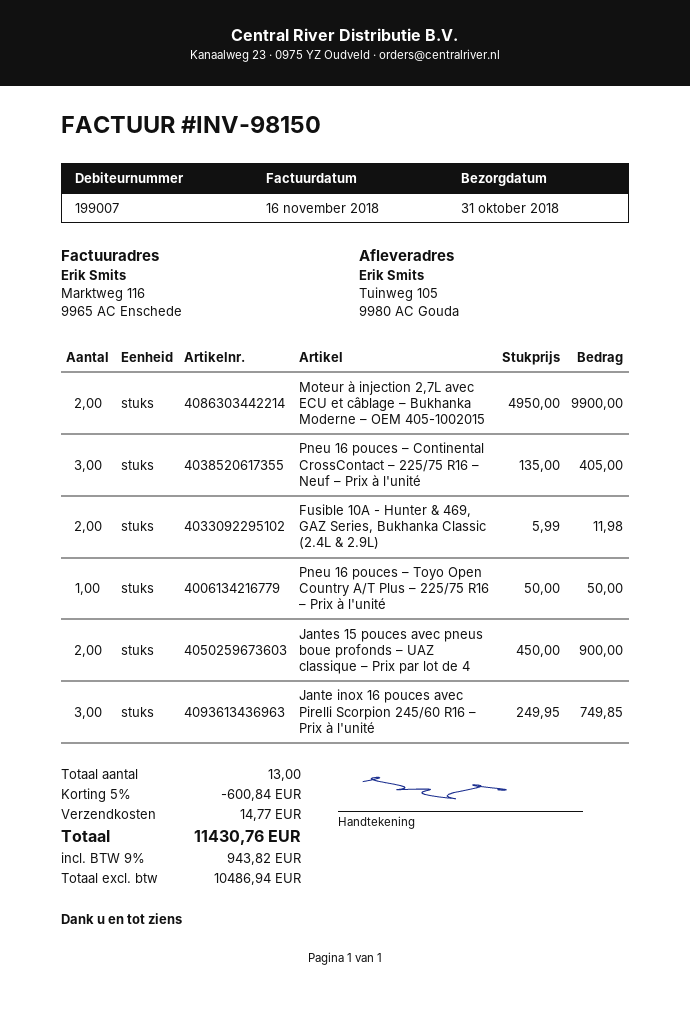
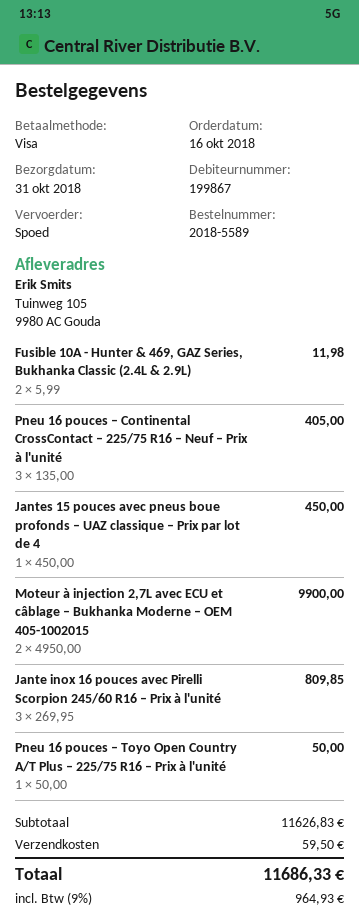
customer number: 199007 -> 199867
Jantes 15 pouces avec pneus boue profonds – UAZ classique – Prix par lot de 4: 2 x 450.00 = 900.00 -> 1 x 450.00 = 450.00
Jante inox 16 pouces avec Pirelli Scorpion 245/60 R16 – Prix à l'unité: 3 x 249.95 = 749.85 -> 3 x 269.95 = 809.85
discount: 5% = 600.84 -> none
shipping: 14.77 -> 59.50
tax: 9% = 943.82 -> 9% = 964.93
total: 11430.76 -> 11686.33

